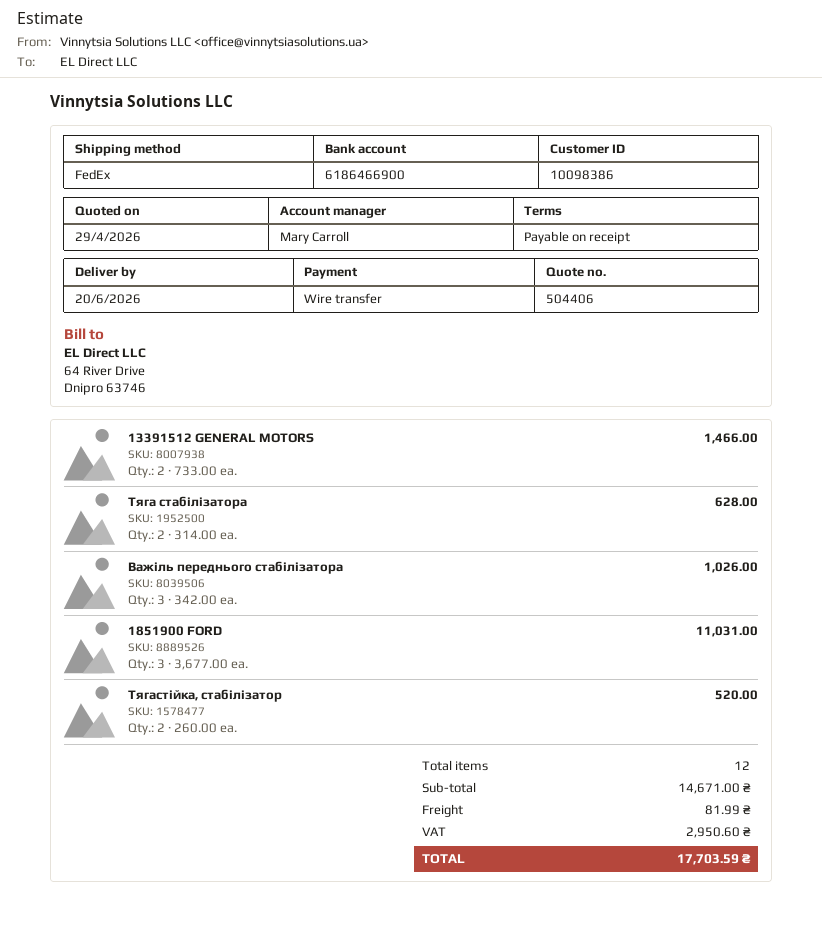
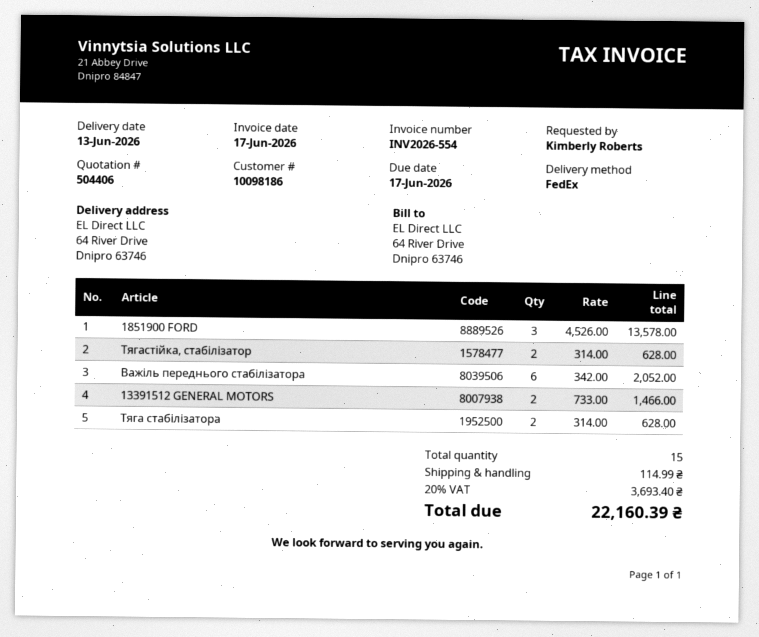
delivery date: 2026-06-20 -> 2026-06-13
customer number: 10098386 -> 10098186
Важіль переднього стабілізатора: 3 x 342.00 = 1026.00 -> 6 x 342.00 = 2052.00
1851900 FORD: 3 x 3677.00 = 11031.00 -> 3 x 4526.00 = 13578.00
Тягастійка, стабілізатор: 2 x 260.00 = 520.00 -> 2 x 314.00 = 628.00
total quantity: 12 -> 15
shipping: 81.99 -> 114.99
tax: 2950.60 -> 3693.40
total: 17703.59 -> 22160.39

